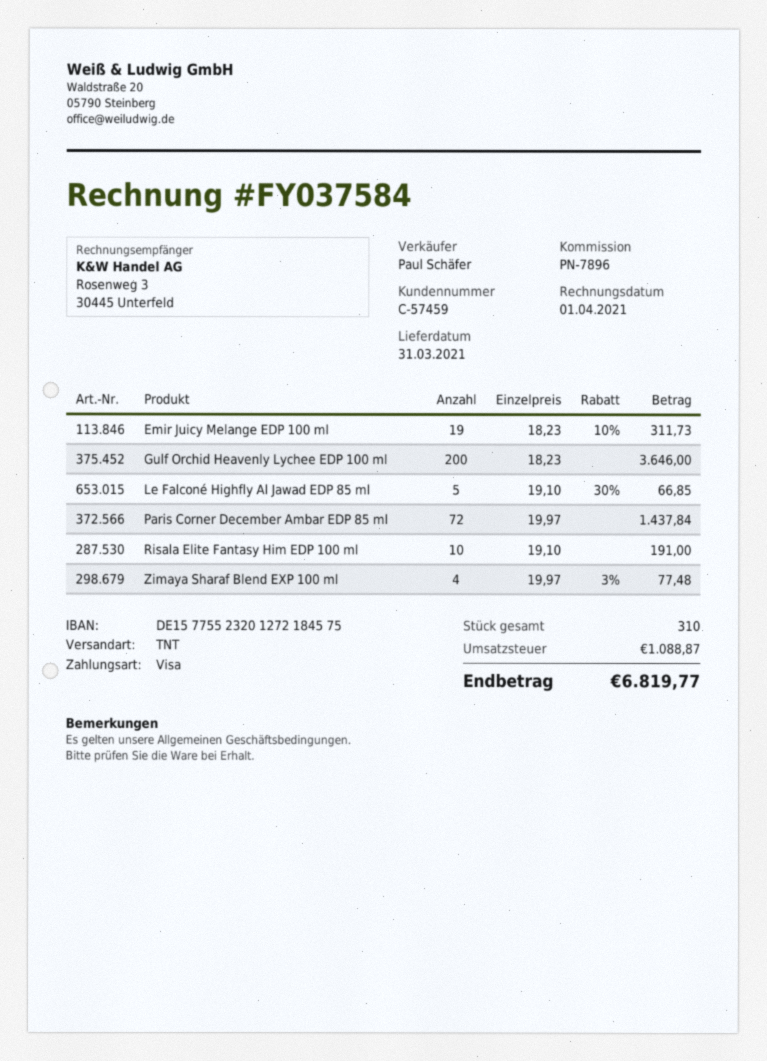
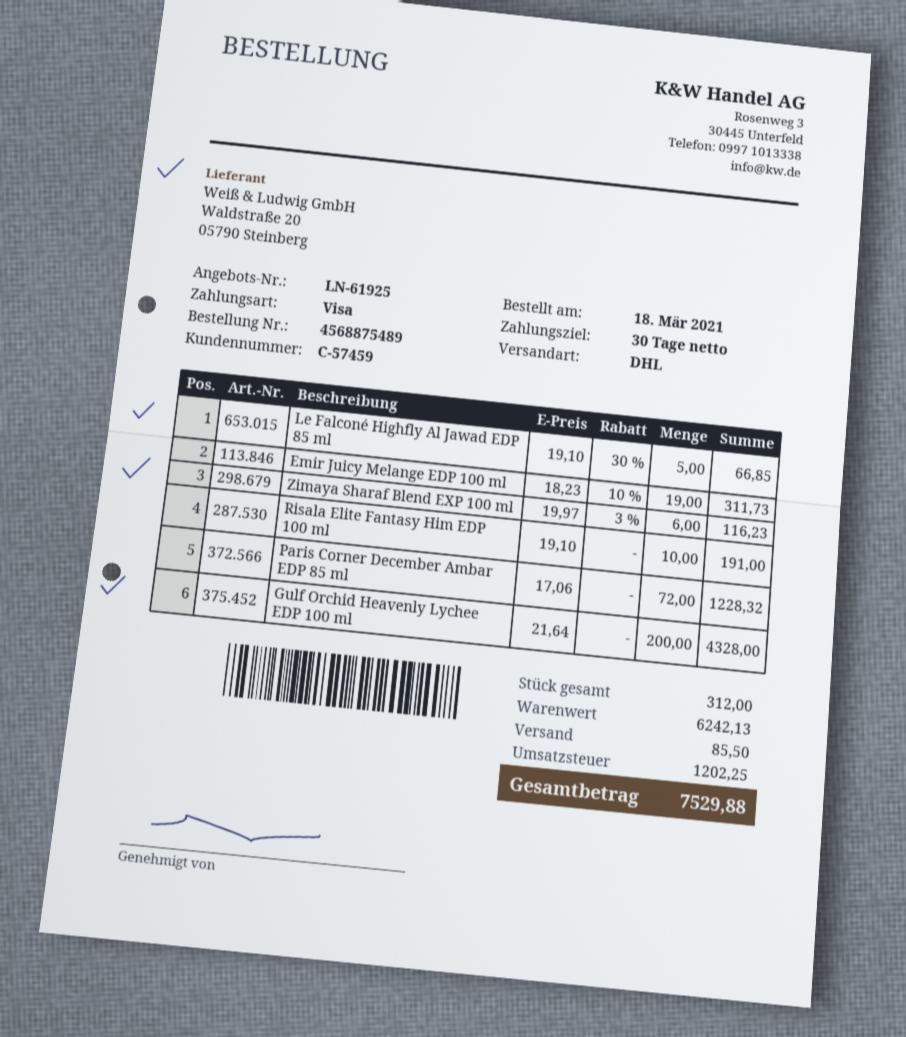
shipping method: TNT -> DHL
Gulf Orchid Heavenly Lychee EDP 100 ml: 200 x 18.23 = 3646.00 -> 200 x 21.64 = 4328.00
Paris Corner December Ambar EDP 85 ml: 72 x 19.97 = 1437.84 -> 72 x 17.06 = 1228.32
Zimaya Sharaf Blend EXP 100 ml: 4 x 19.97 - 3% = 77.48 -> 6 x 19.97 - 3% = 116.23
total quantity: 310 -> 312
shipping: none -> 85.50
tax: 1088.87 -> 1202.25
total: 6819.77 -> 7529.88

